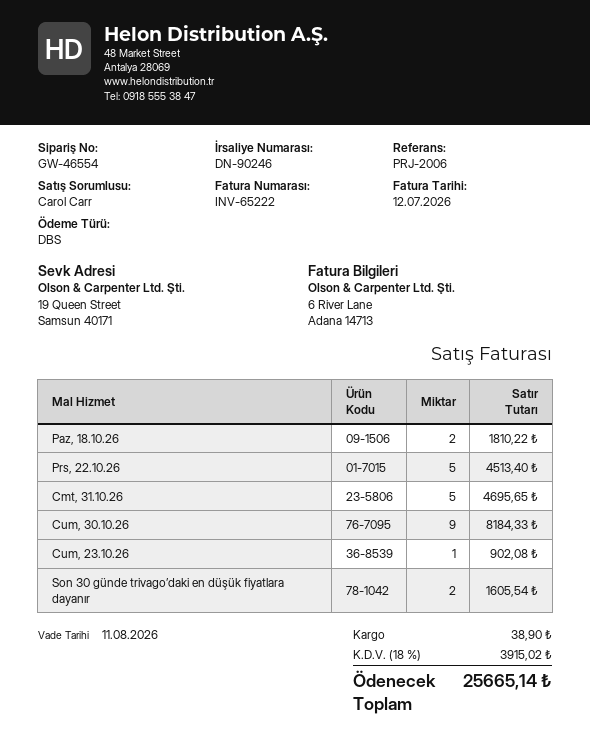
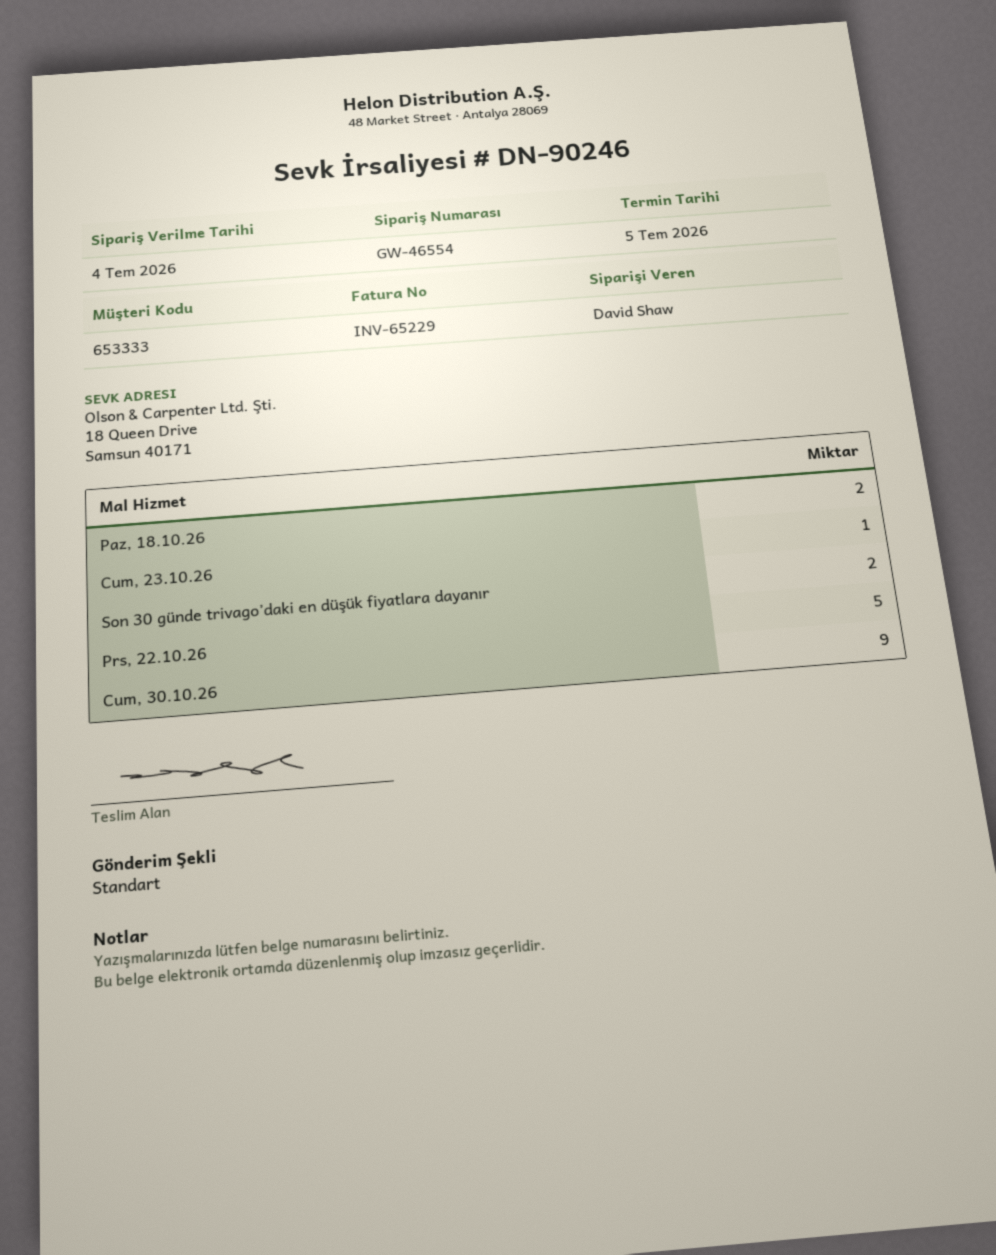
invoice number: INV-65222 -> INV-65229
ship to: 19 Queen Street, Samsun 40171 -> 18 Queen Drive, Samsun 40171
Cmt, 31.10.26: 5 -> none

